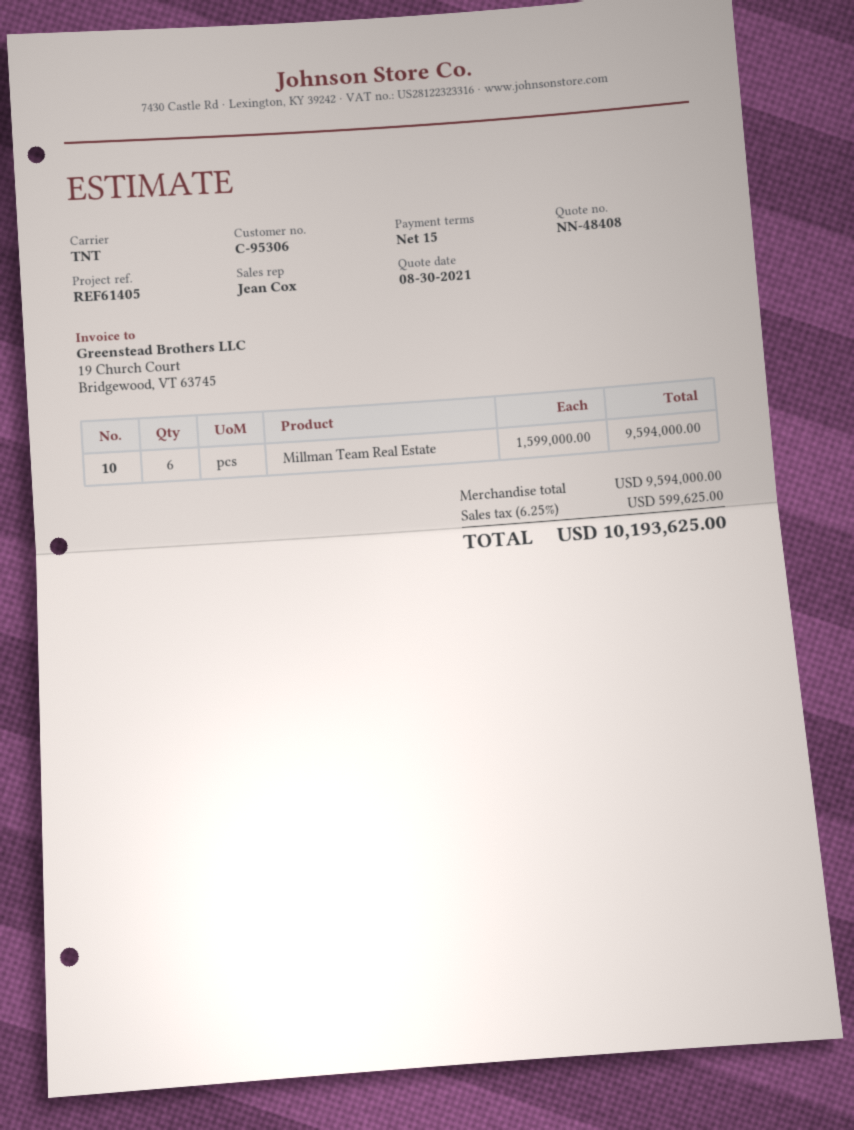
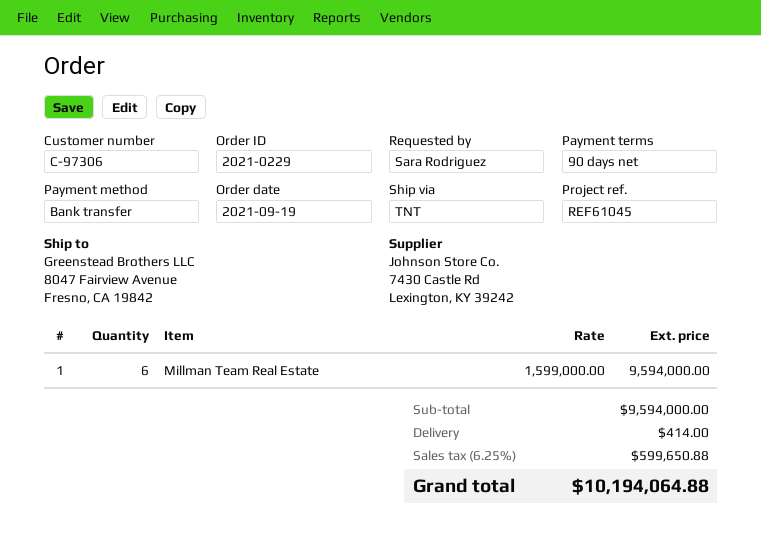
payment terms: 15 days -> 90 days
customer number: C-95306 -> C-97306
reference: REF61405 -> REF61045
shipping: none -> 414.00
tax: 6.25% = 599625.00 -> 6.25% = 599650.88
total: 10193625.00 -> 10194064.88

